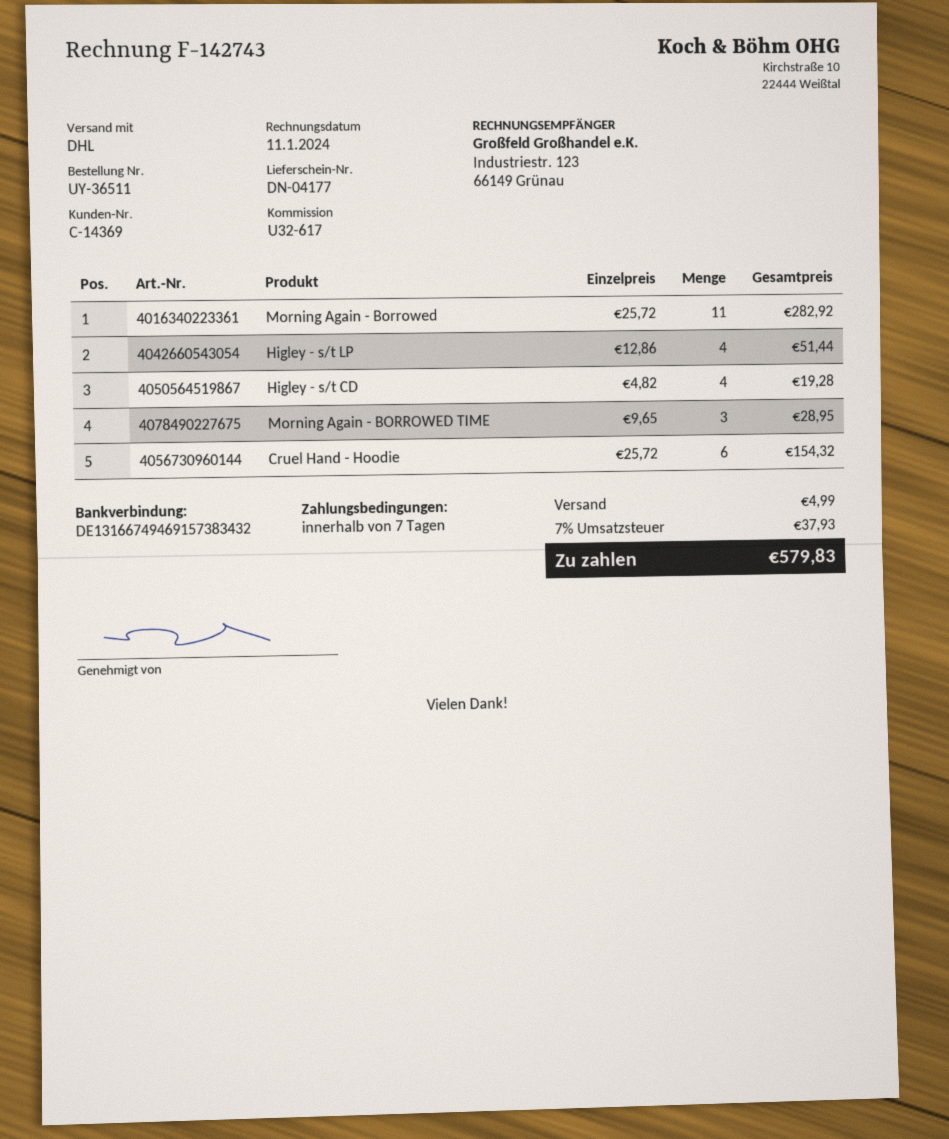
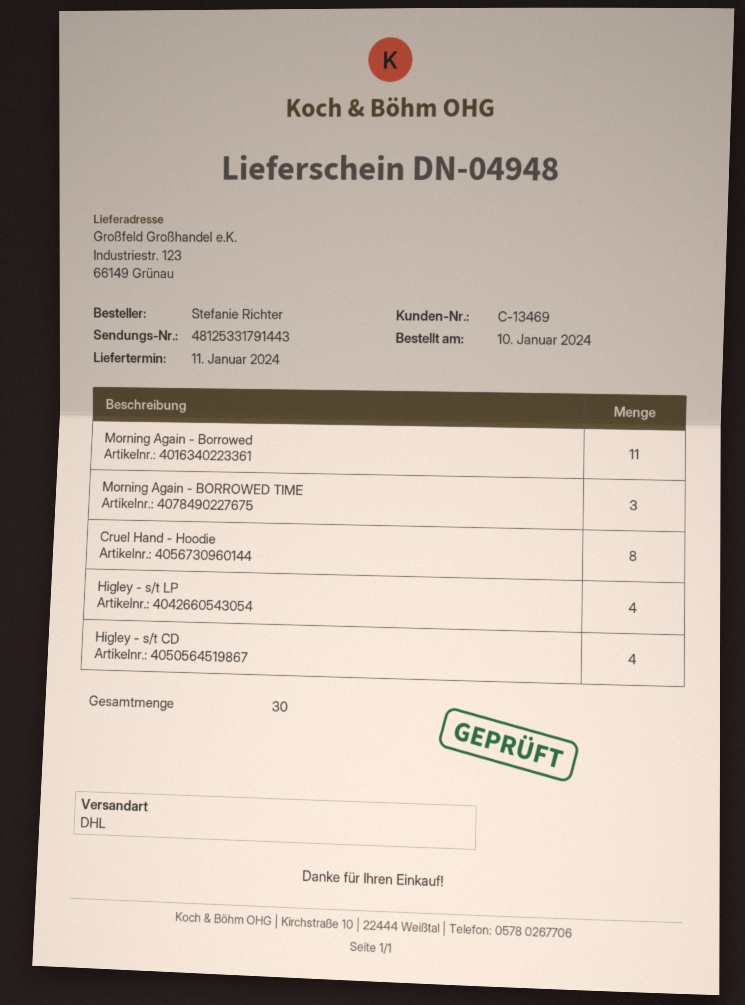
delivery note number: DN-04177 -> DN-04948
customer number: C-14369 -> C-13469
Cruel Hand - Hoodie: 6 -> 8

